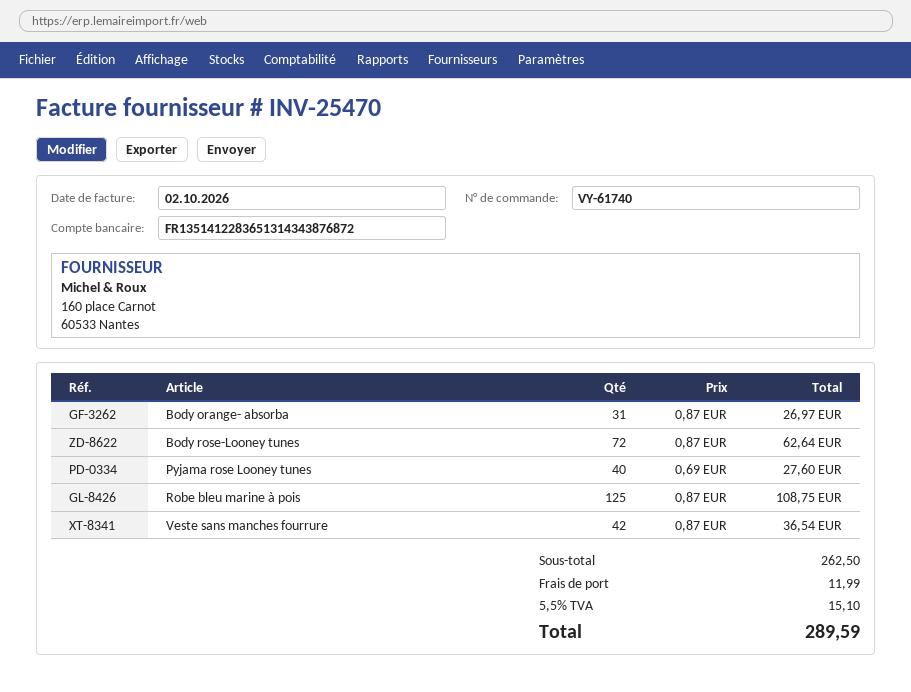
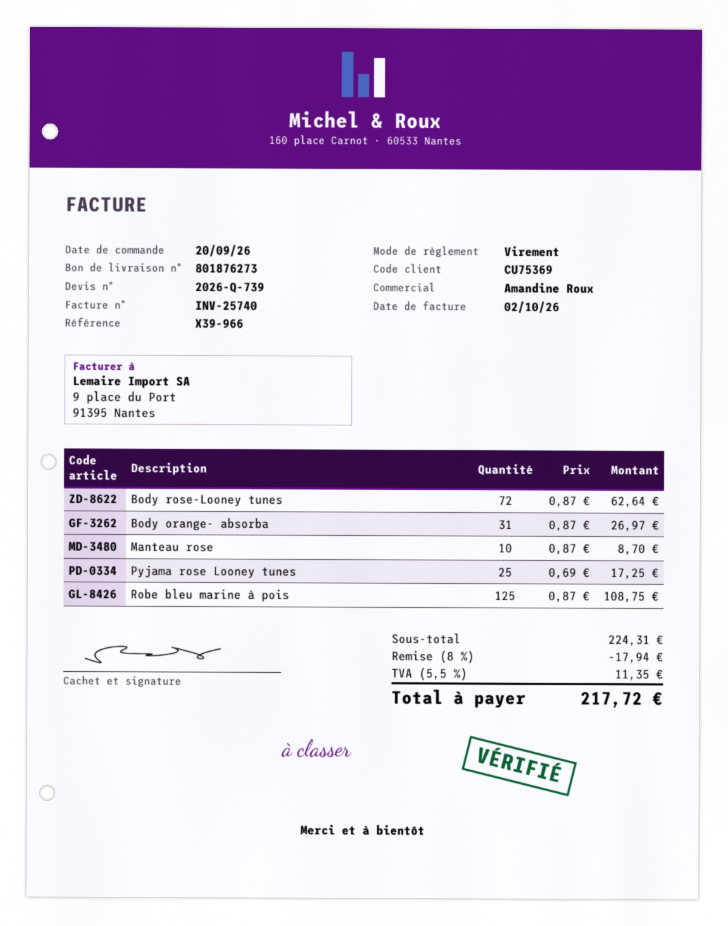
invoice number: INV-25470 -> INV-25740
Pyjama rose Looney tunes: 40 x 0.69 = 27.60 -> 25 x 0.69 = 17.25
Veste sans manches fourrure: 42 x 0.87 = 36.54 -> none
Manteau rose: none -> 10 x 0.87 = 8.70
subtotal: 262.50 -> 224.31
discount: none -> 8% = 17.94
shipping: 11.99 -> none
tax: 5.5% = 15.10 -> 5.5% = 11.35
total: 289.59 -> 217.72

